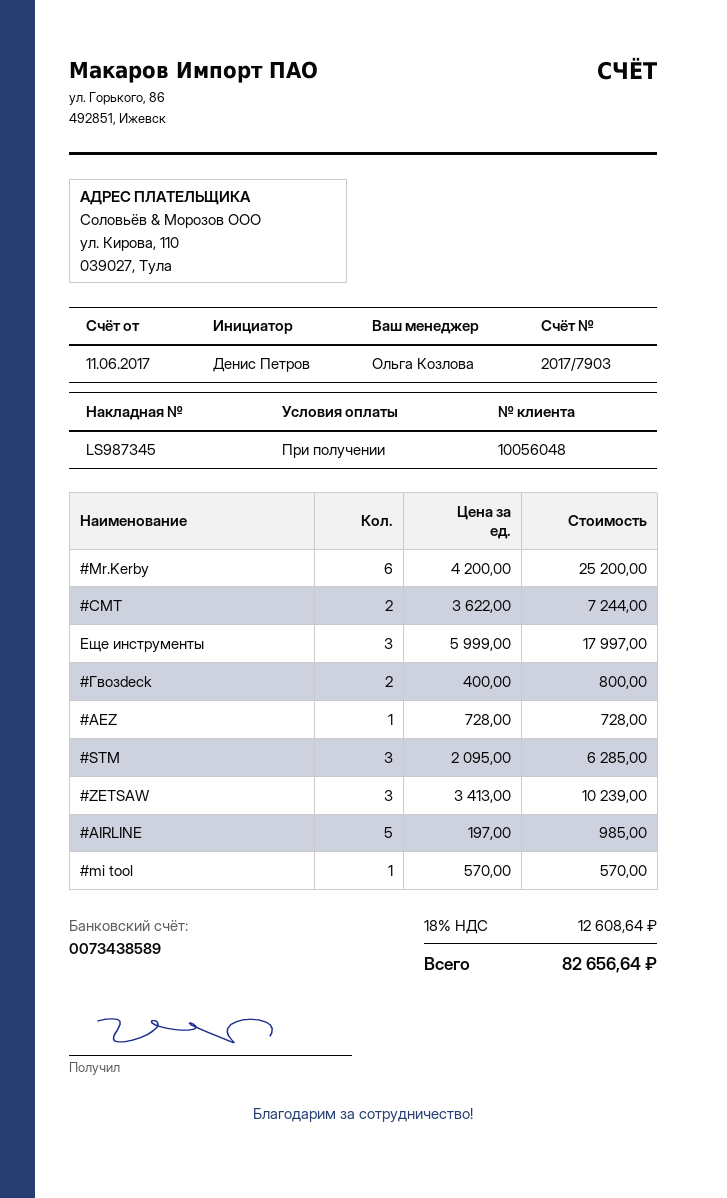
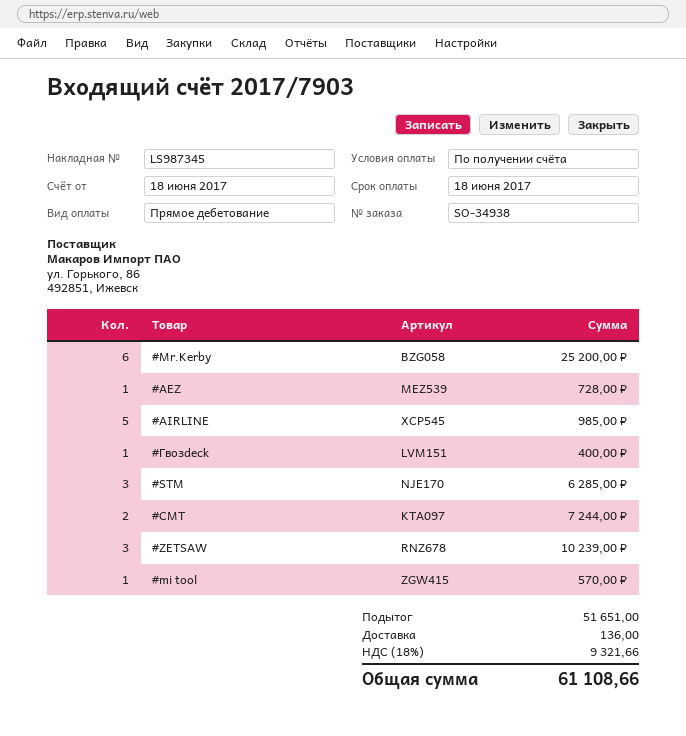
invoice date: 2017-06-11 -> 2017-06-18
Еще инструменты: 3 for 17997.00 -> none
#Гвозdeck: 2 for 800.00 -> 1 for 400.00
shipping: none -> 136.00
tax: 18% = 12608.64 -> 18% = 9321.66
total: 82656.64 -> 61108.66

